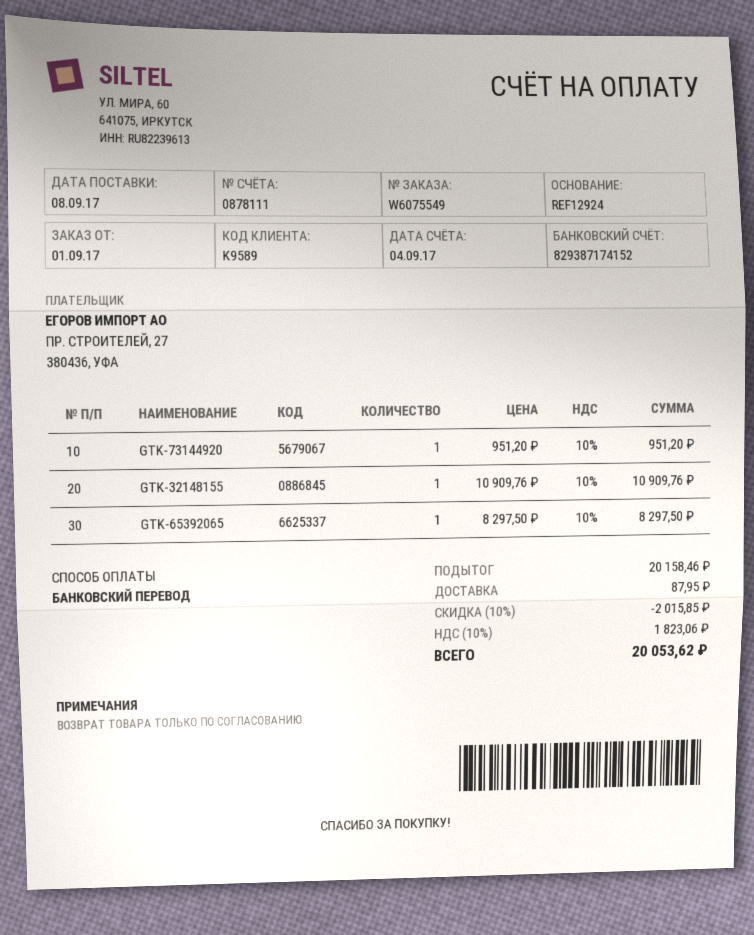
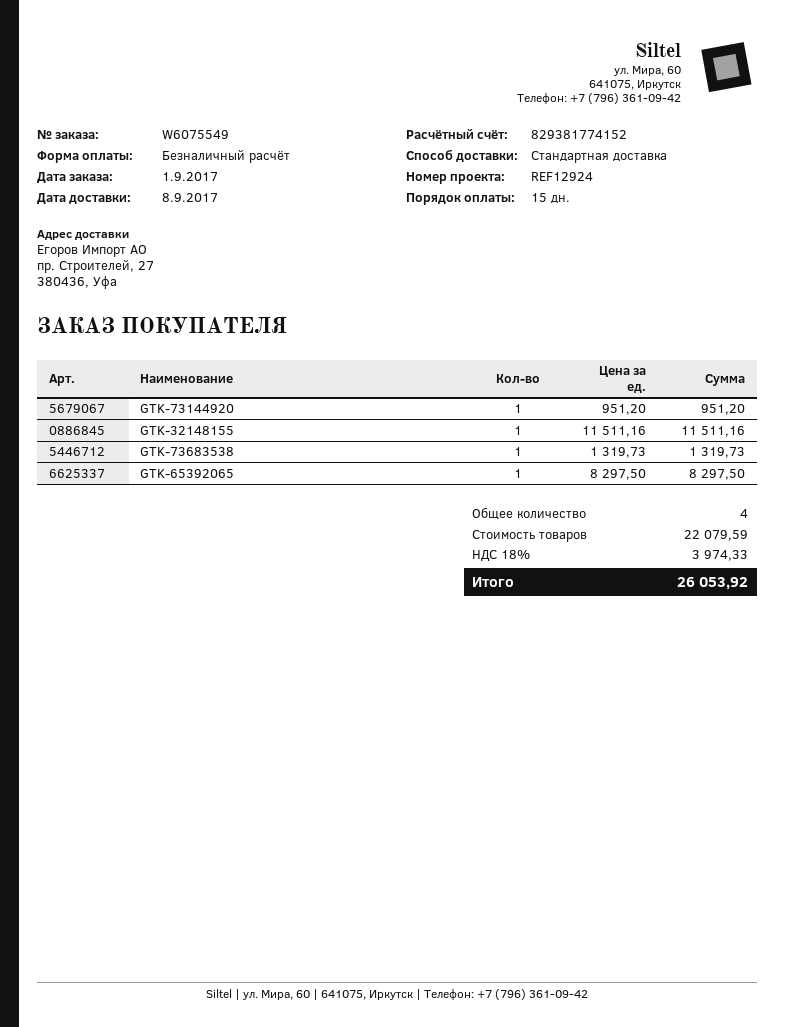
bank account: 829387174152 -> 829381774152
GTK-32148155: 1 x 10909.76 = 10909.76 -> 1 x 11511.16 = 11511.16
GTK-73683538: none -> 1 x 1319.73 = 1319.73
subtotal: 20158.46 -> 22079.59
discount: 10% = 2015.85 -> none
shipping: 87.95 -> none
tax: 10% = 1823.06 -> 18% = 3974.33
total: 20053.62 -> 26053.92

